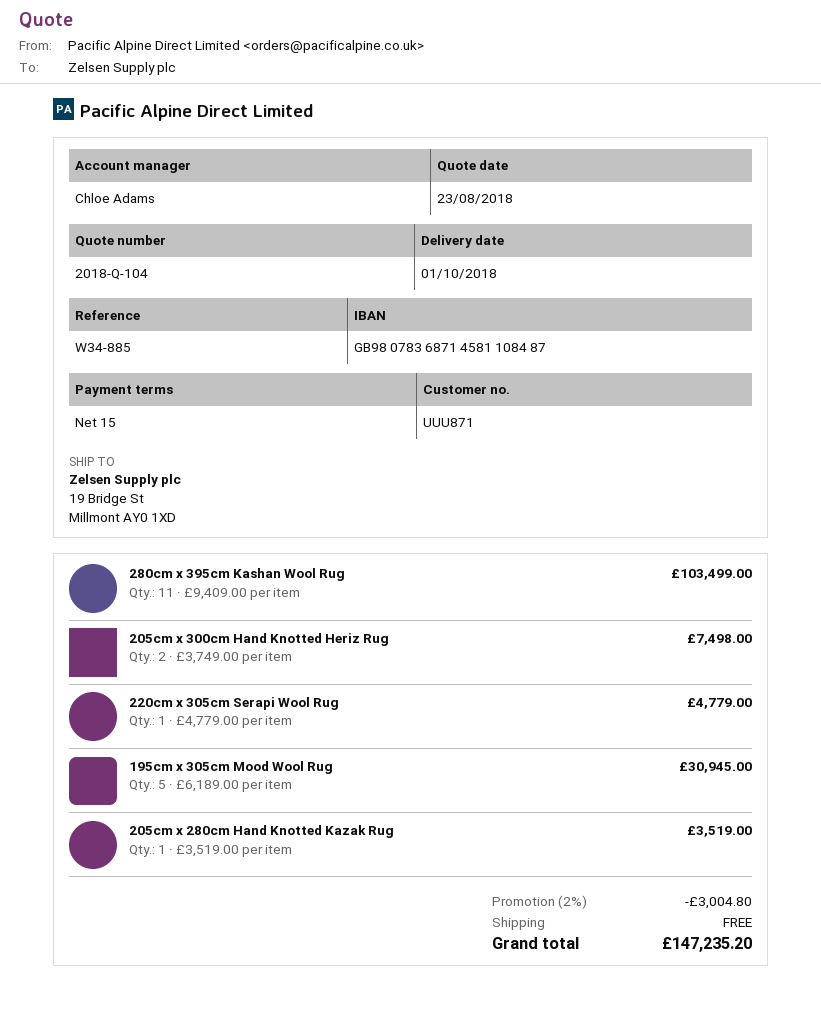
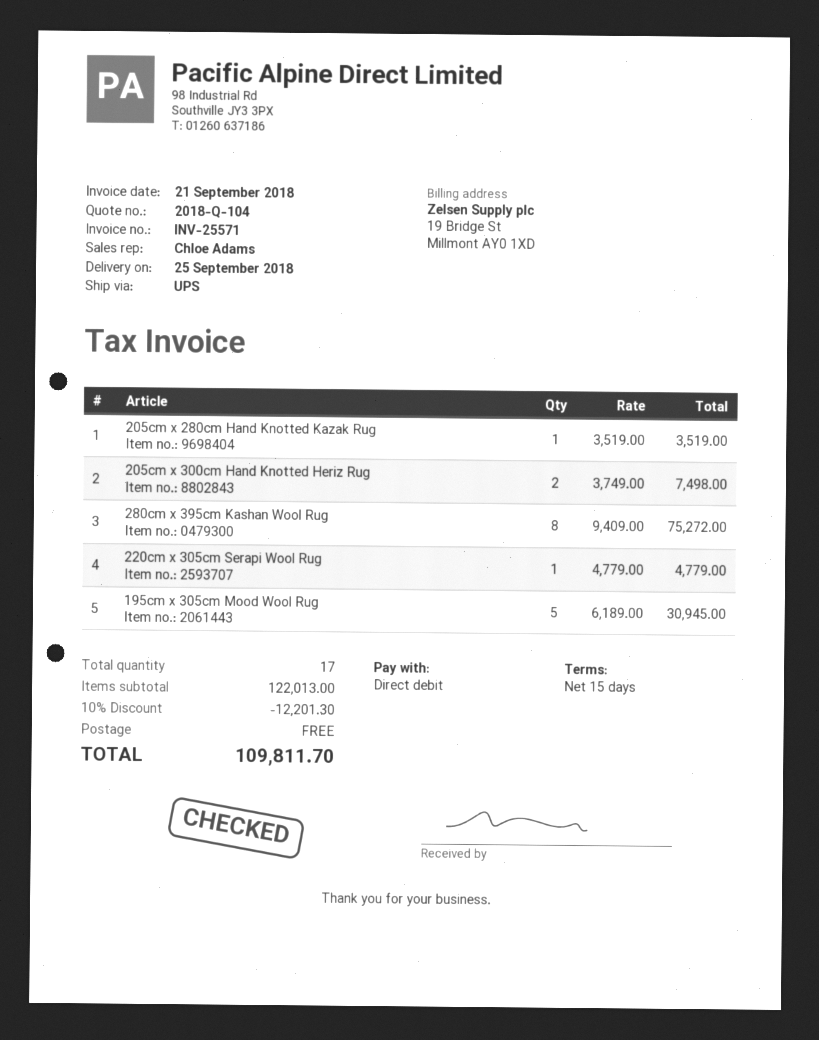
delivery date: 2018-10-01 -> 2018-09-25
280cm x 395cm Kashan Wool Rug: 11 x 9409.00 = 103499.00 -> 8 x 9409.00 = 75272.00
discount: 2% = 3004.80 -> 10% = 12201.30
total: 147235.20 -> 109811.70

